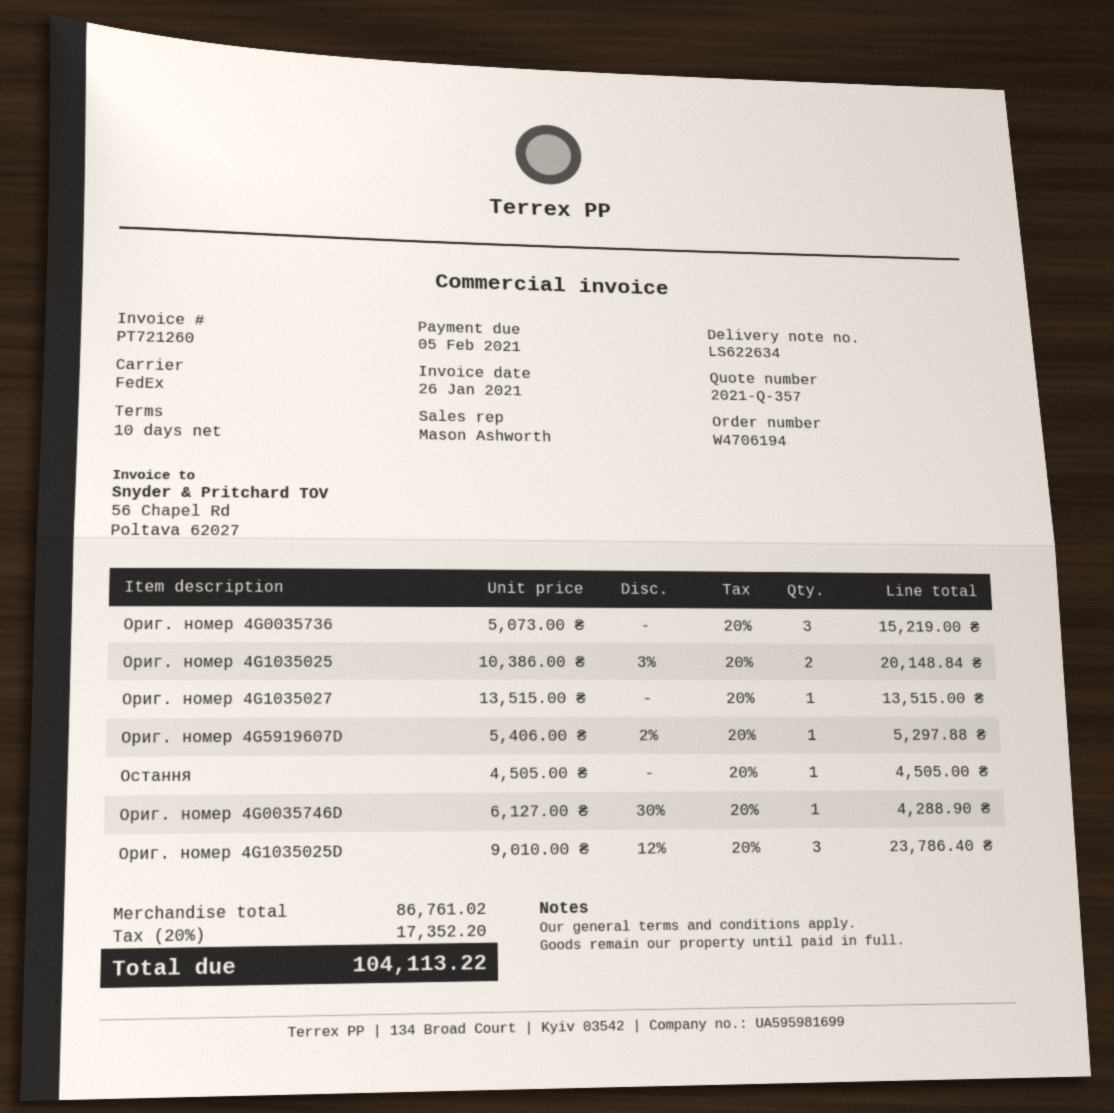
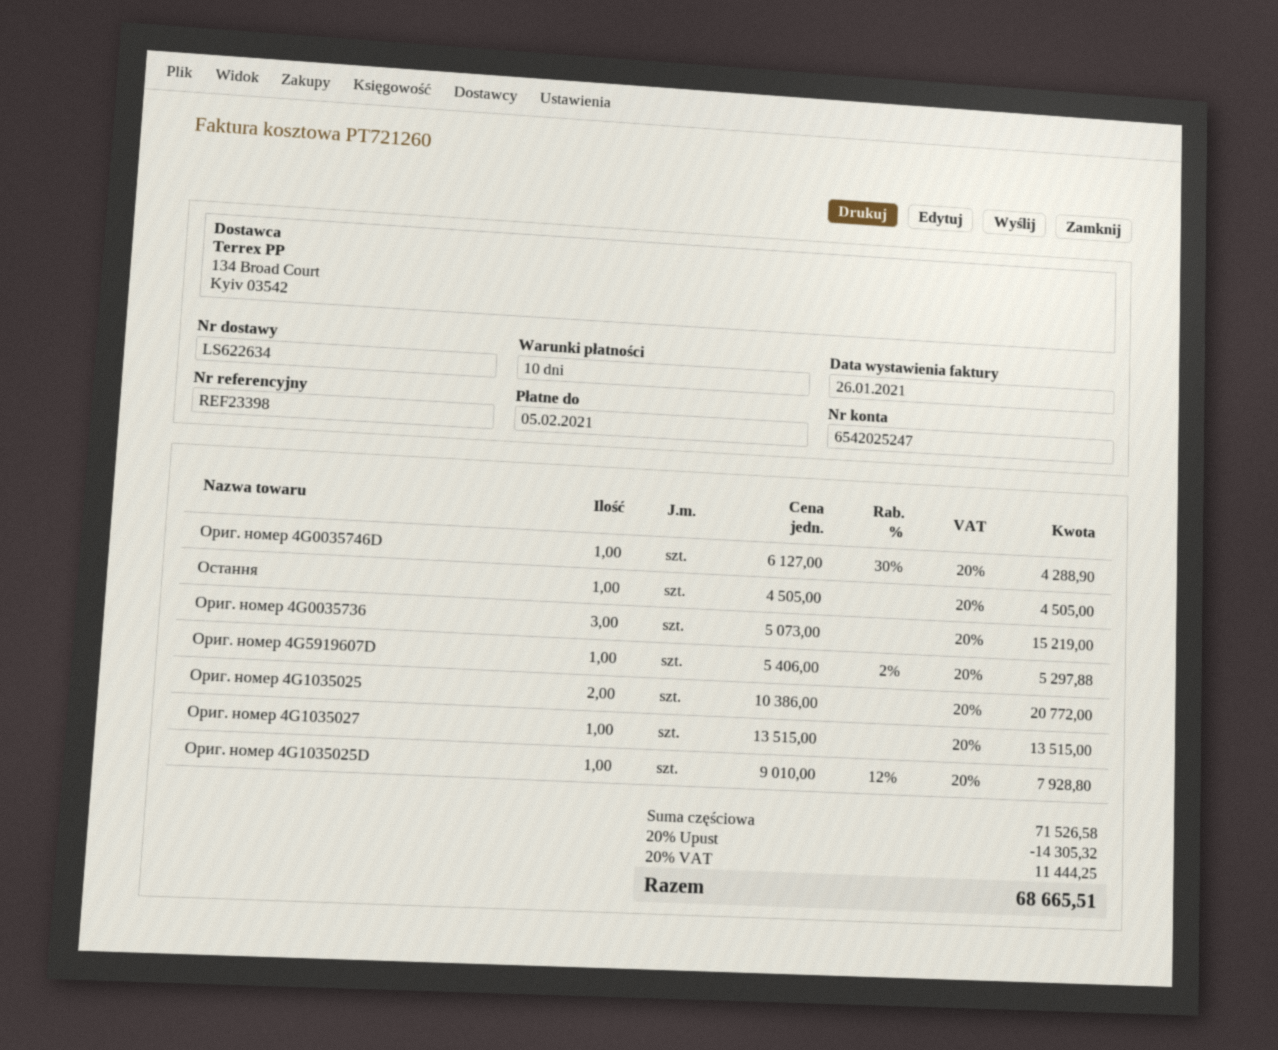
Ориг. номер 4G1035025: 2 x 10386.00 - 3% = 20148.84 -> 2 x 10386.00 = 20772.00
Ориг. номер 4G1035025D: 3 x 9010.00 - 12% = 23786.40 -> 1 x 9010.00 - 12% = 7928.80
subtotal: 86761.02 -> 71526.58
discount: none -> 20% = 14305.32
tax: 20% = 17352.20 -> 20% = 11444.25
total: 104113.22 -> 68665.51

